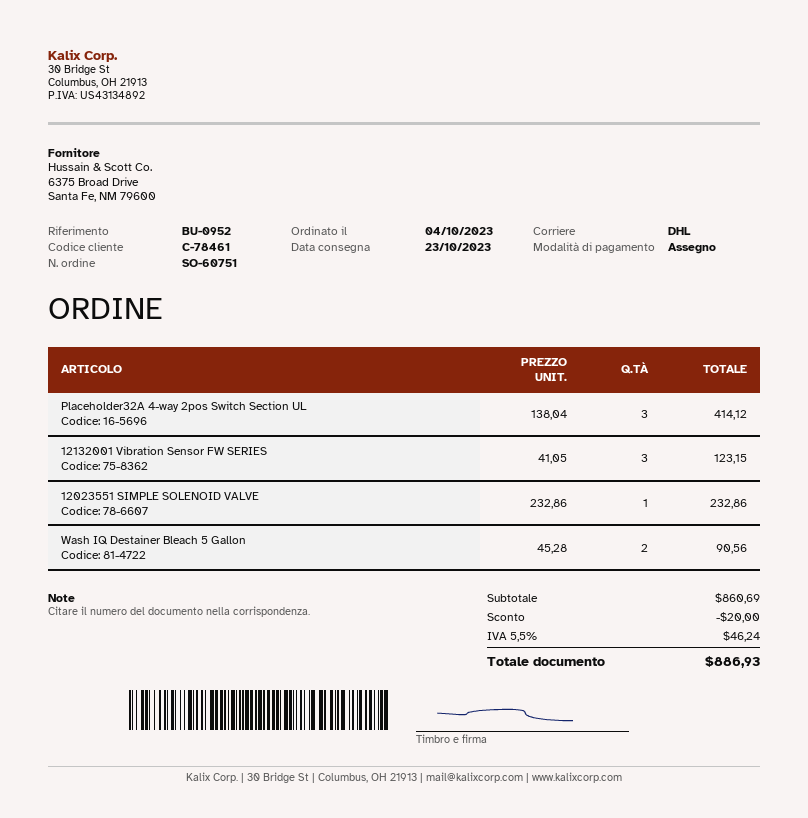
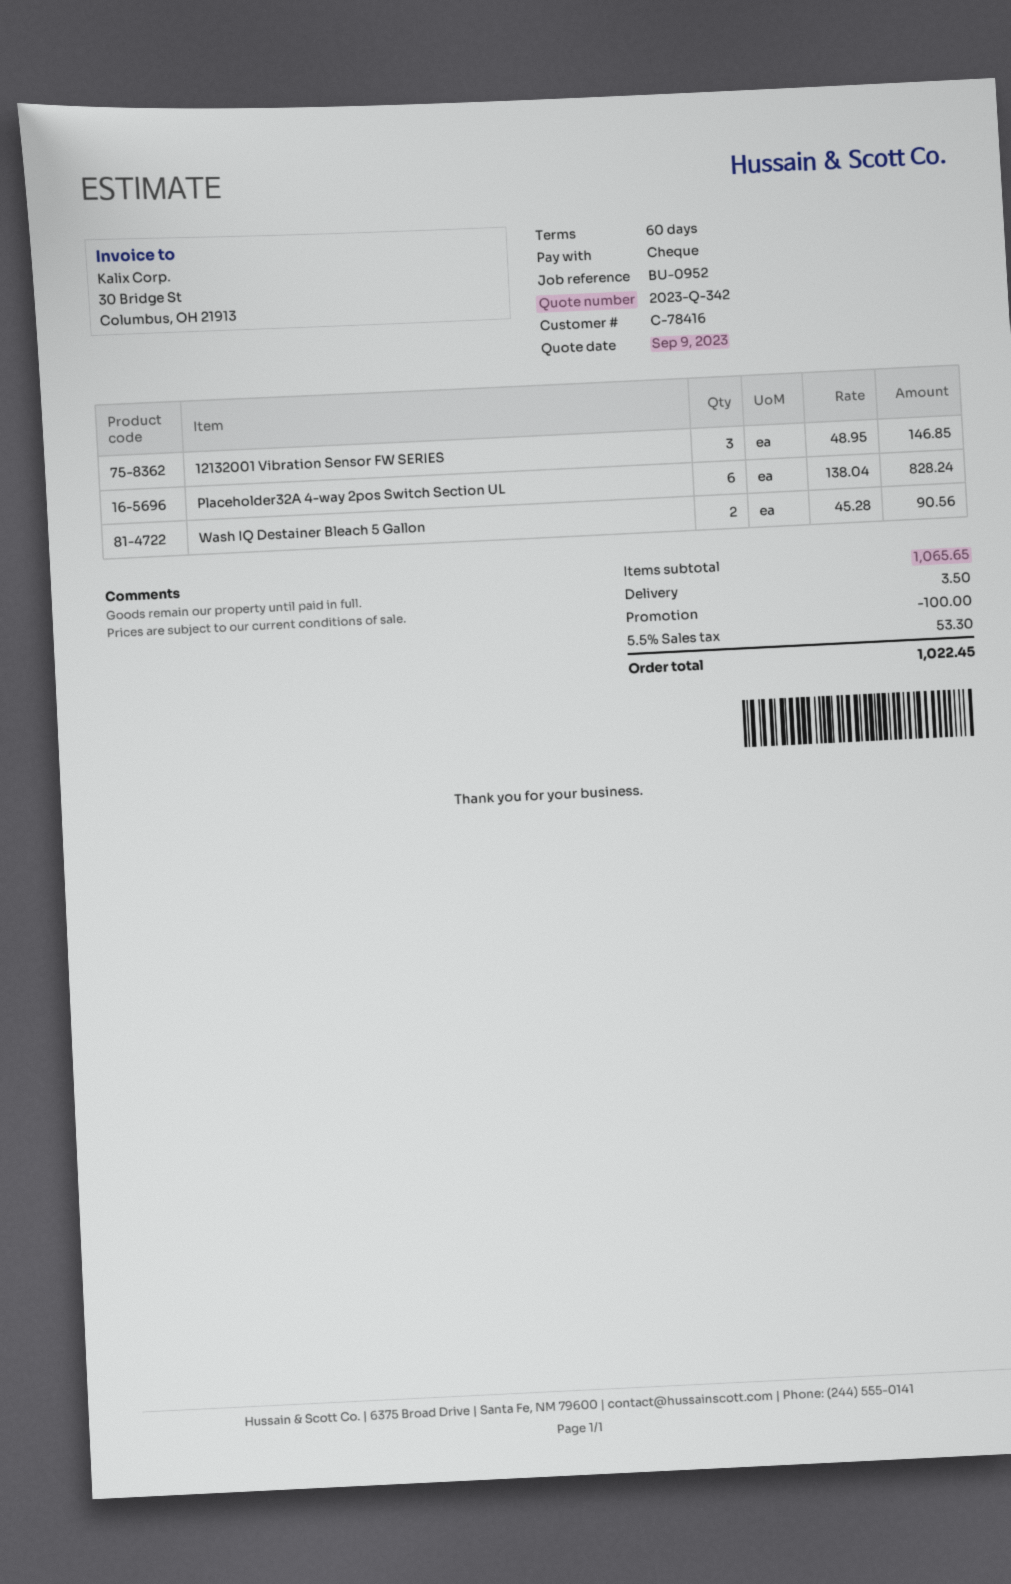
customer number: C-78461 -> C-78416
Placeholder32A 4-way 2pos Switch Section UL: 3 x 138.04 = 414.12 -> 6 x 138.04 = 828.24
12132001 Vibration Sensor FW SERIES: 3 x 41.05 = 123.15 -> 3 x 48.95 = 146.85
12023551 SIMPLE SOLENOID VALVE: 1 x 232.86 = 232.86 -> none
subtotal: 860.69 -> 1065.65
discount: 20.00 -> 100.00
shipping: none -> 3.50
tax: 5.5% = 46.24 -> 5.5% = 53.30
total: 886.93 -> 1022.45

